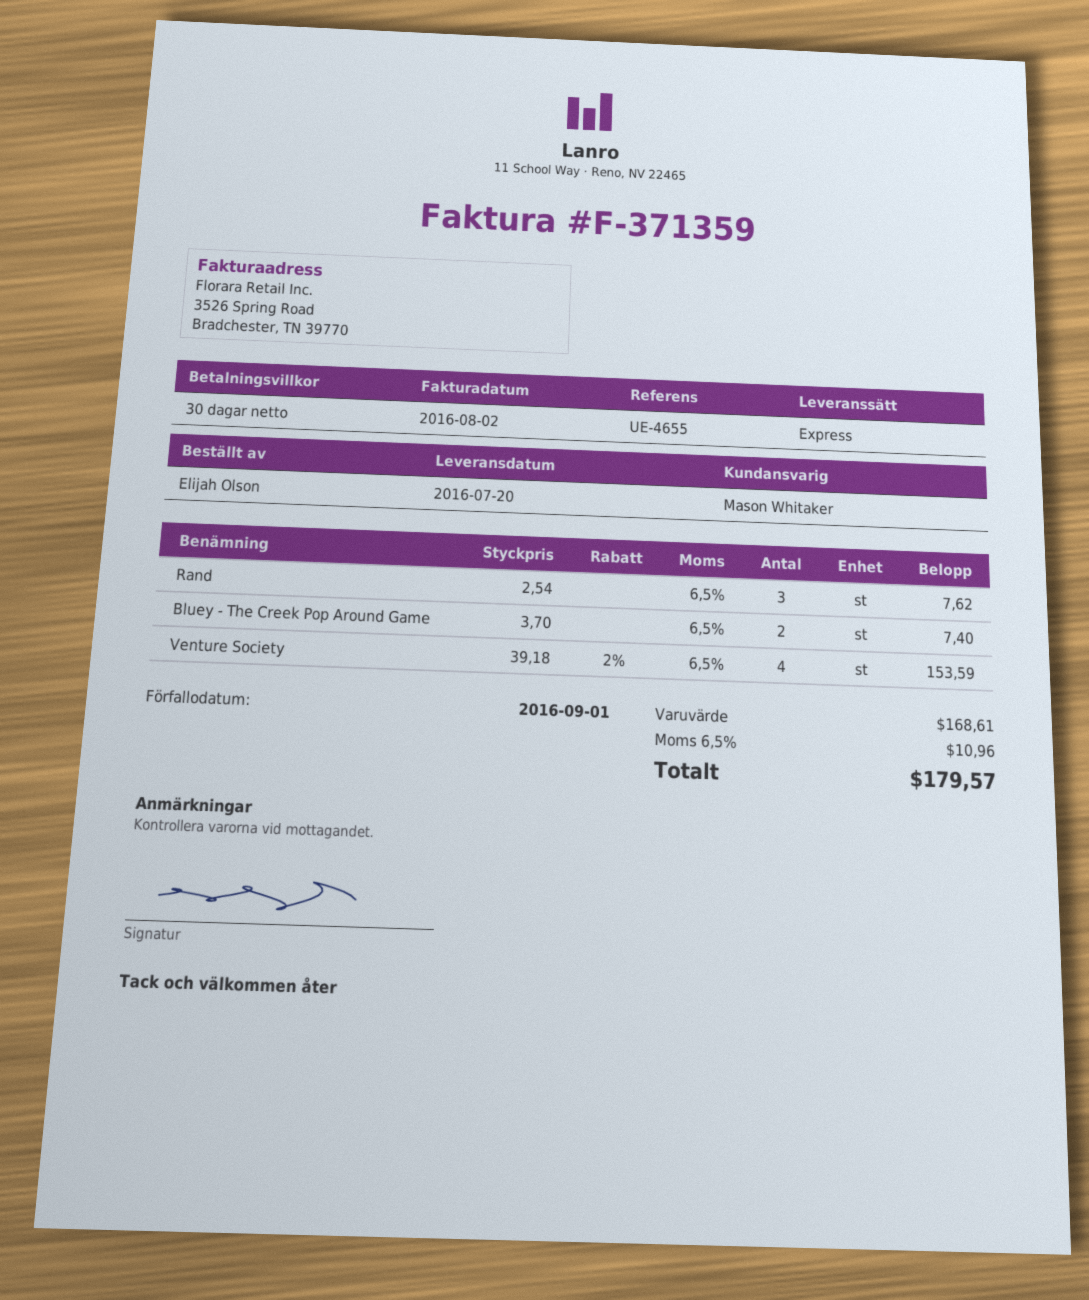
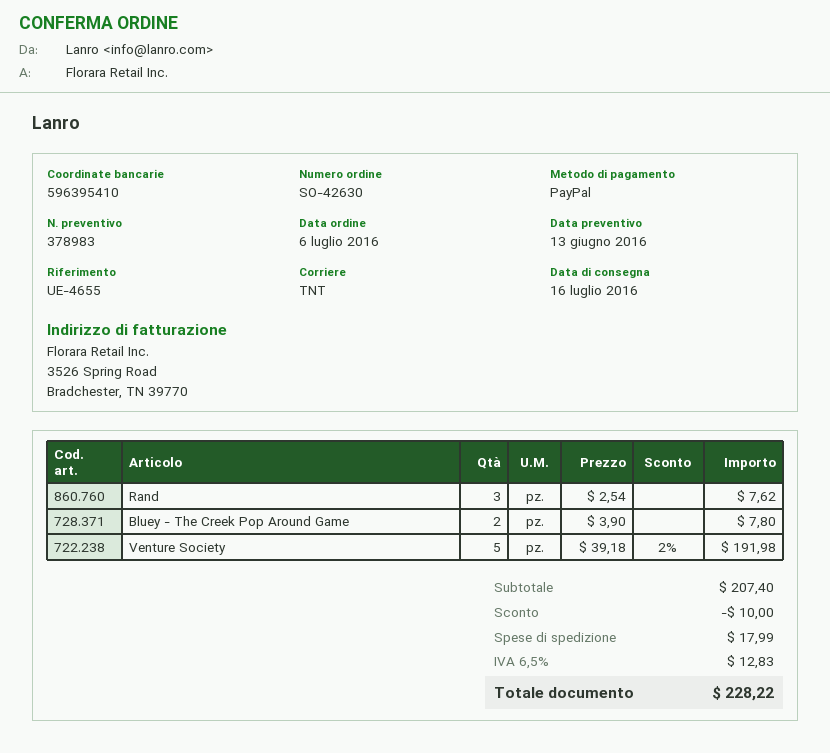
delivery date: 2016-07-20 -> 2016-07-16
shipping method: express -> TNT
Bluey - The Creek Pop Around Game: 2 x 3.70 = 7.40 -> 2 x 3.90 = 7.80
Venture Society: 4 x 39.18 - 2% = 153.59 -> 5 x 39.18 - 2% = 191.98
subtotal: 168.61 -> 207.40
discount: none -> 10.00
shipping: none -> 17.99
tax: 6.5% = 10.96 -> 6.5% = 12.83
total: 179.57 -> 228.22

